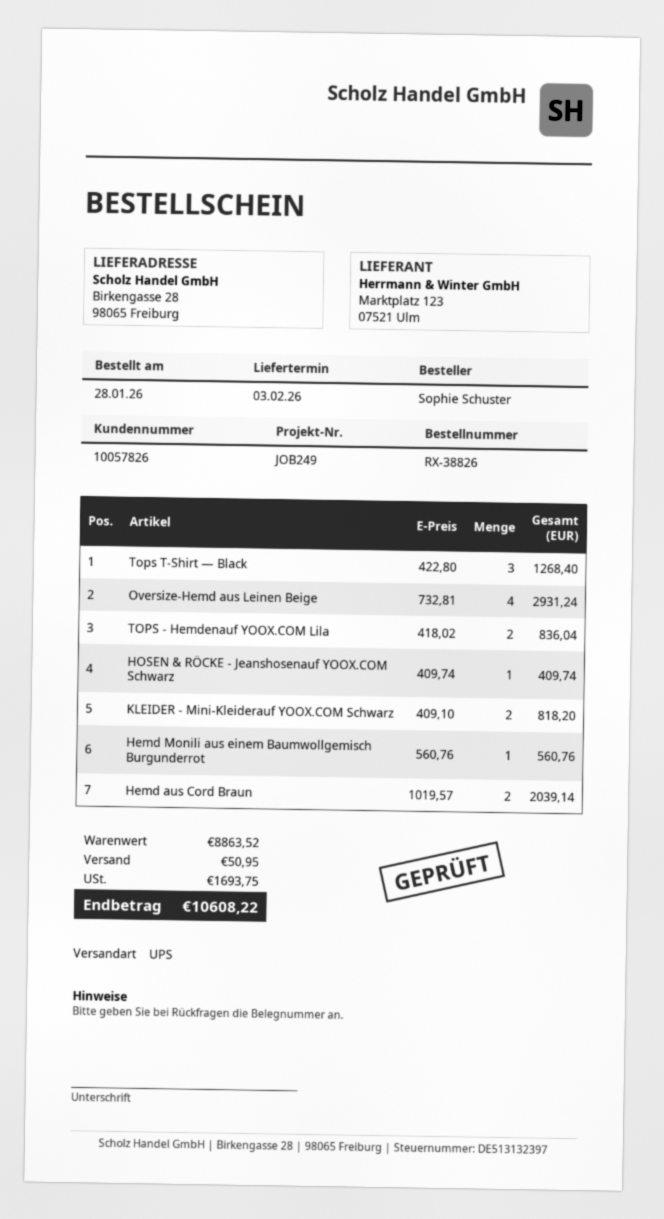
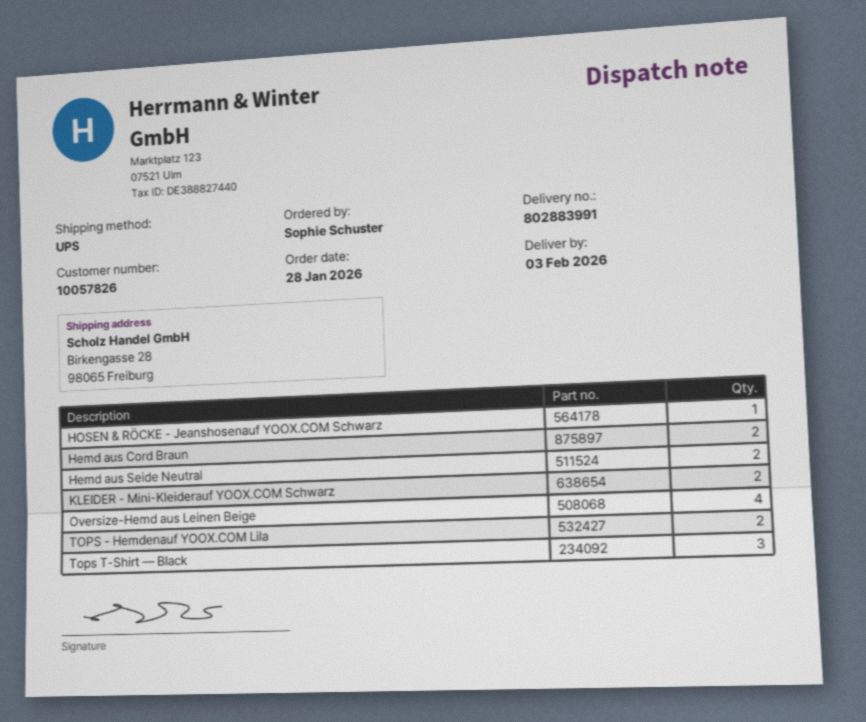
Hemd Monili aus einem Baumwollgemisch Burgunderrot: 1 -> none
Hemd aus Seide Neutral: none -> 2

